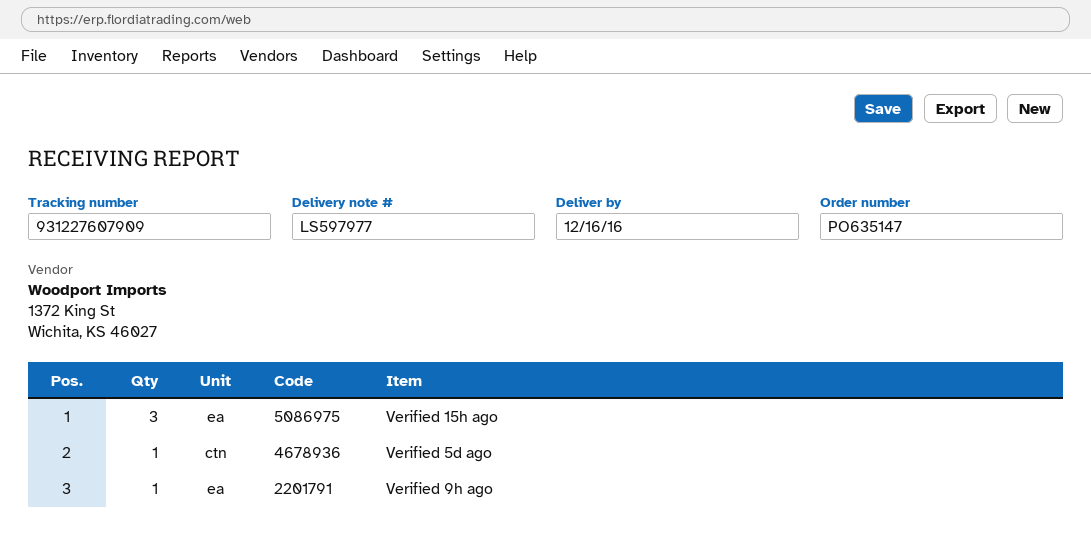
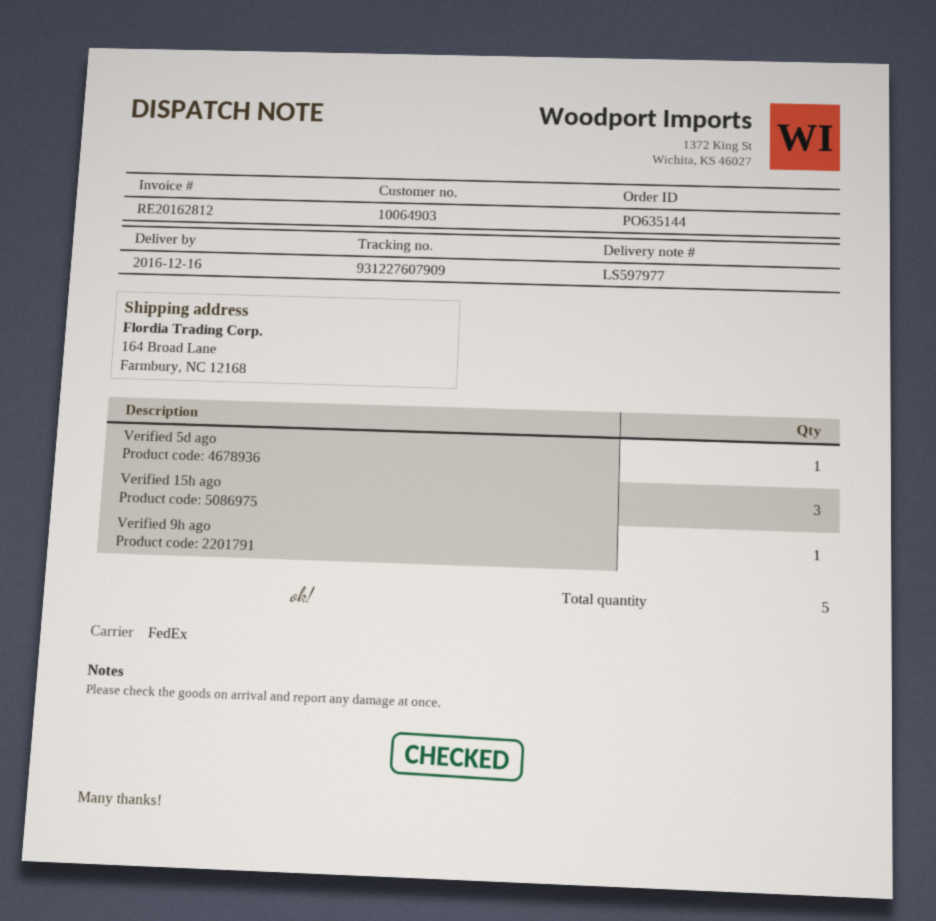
order number: PO635147 -> PO635144

